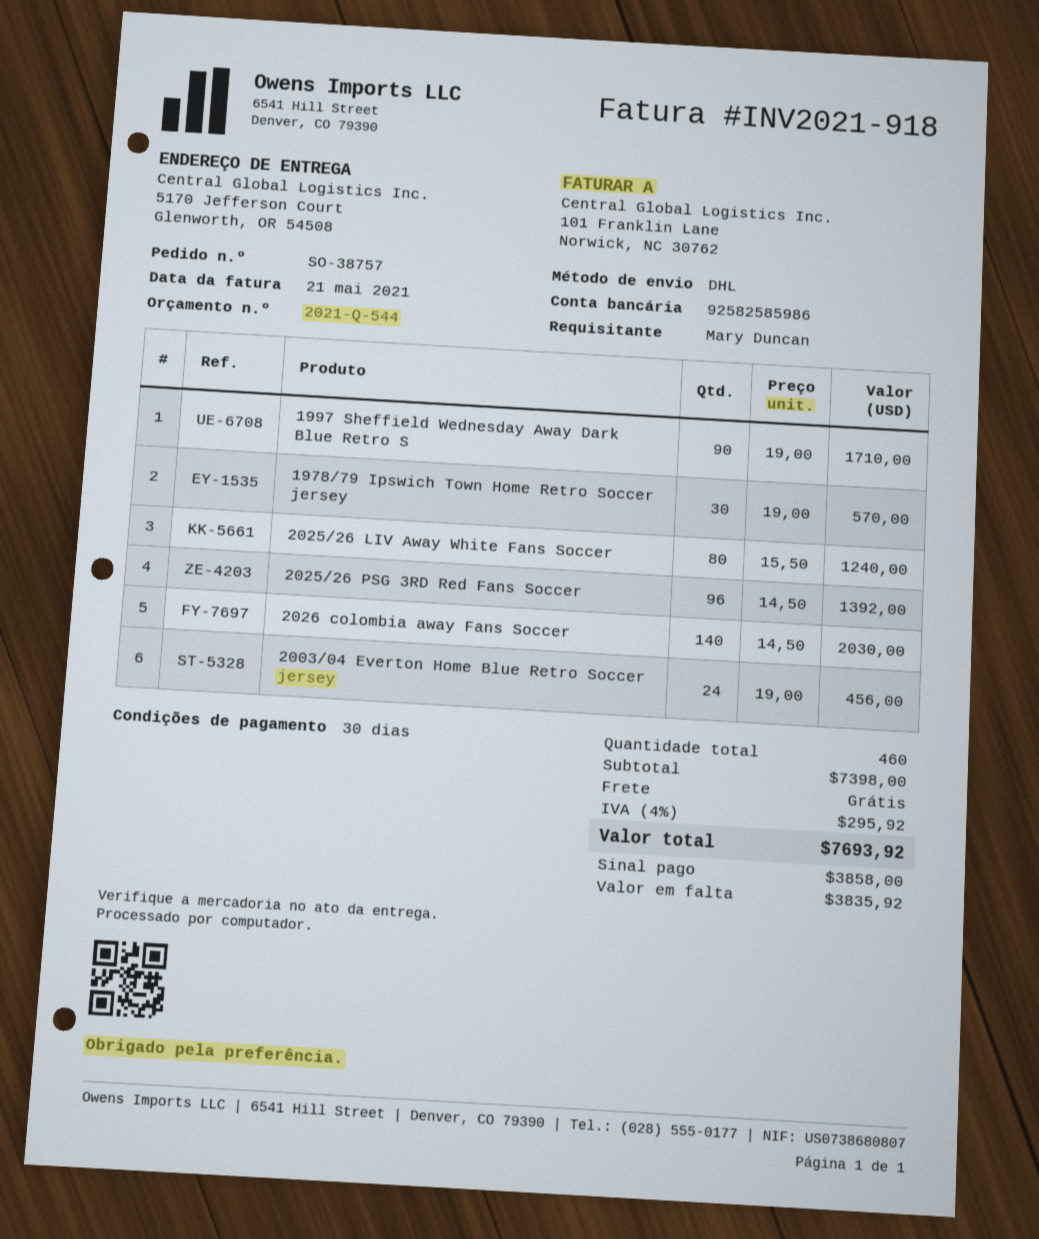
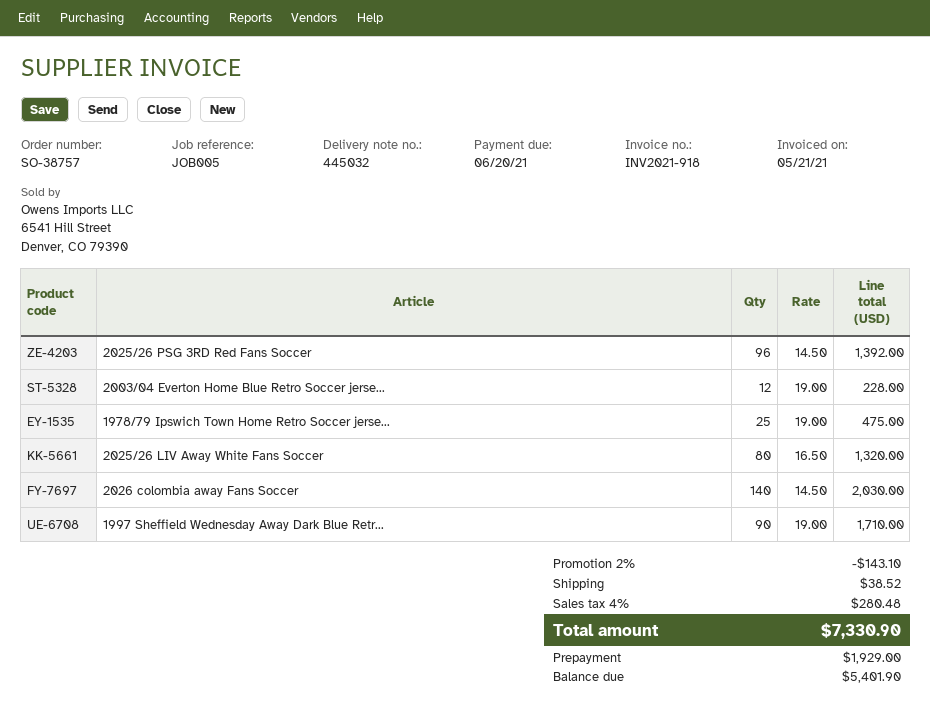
1978/79 Ipswich Town Home Retro Soccer jersey: 30 x 19.00 = 570.00 -> 25 x 19.00 = 475.00
2025/26 LIV Away White Fans Soccer: 80 x 15.50 = 1240.00 -> 80 x 16.50 = 1320.00
2003/04 Everton Home Blue Retro Soccer jersey: 24 x 19.00 = 456.00 -> 12 x 19.00 = 228.00
discount: none -> 2% = 143.10
shipping: 0.00 -> 38.52
tax: 4% = 295.92 -> 4% = 280.48
total: 7693.92 -> 7330.90
deposit: 3858.00 -> 1929.00
balance: 3835.92 -> 5401.90

